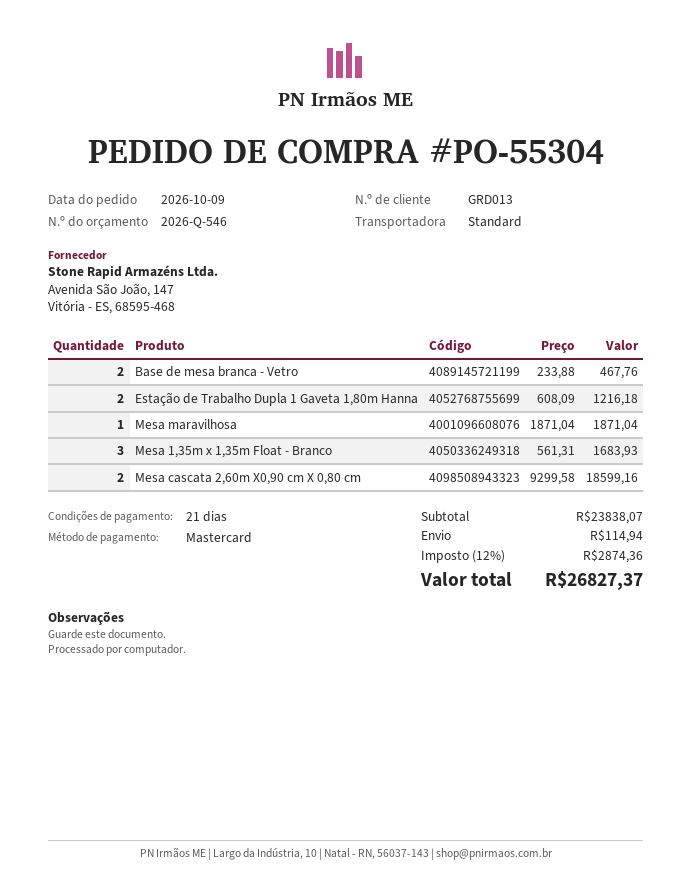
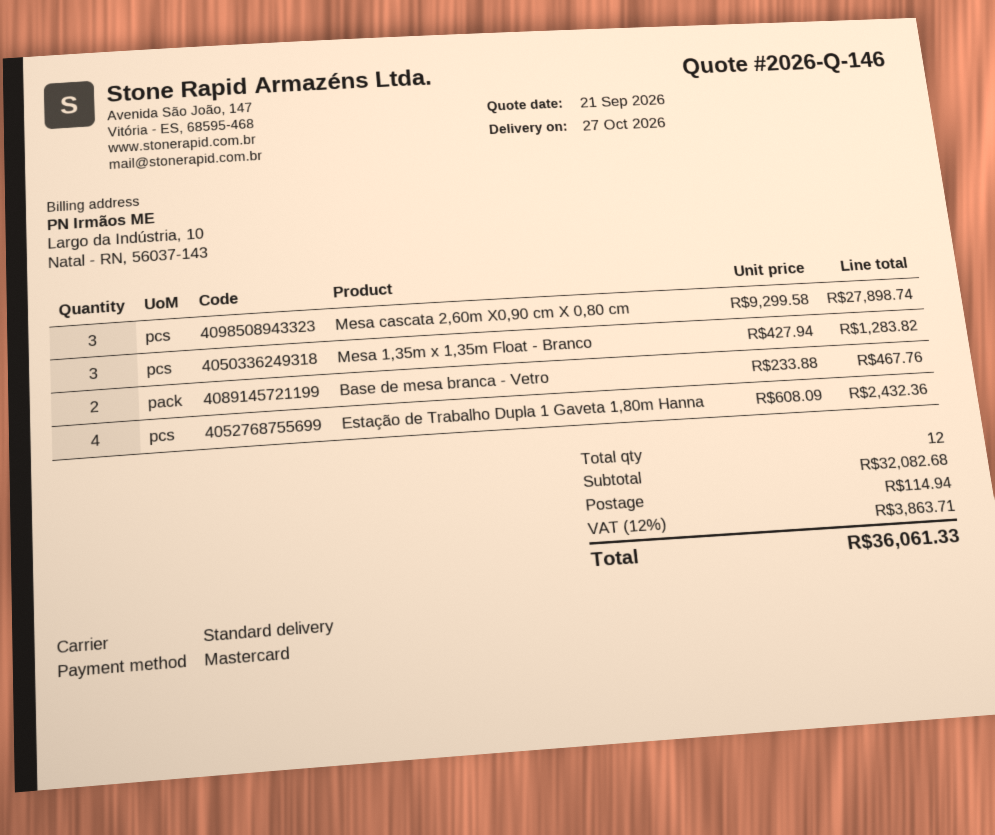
quote number: 2026-Q-546 -> 2026-Q-146
Estação de Trabalho Dupla 1 Gaveta 1,80m Hanna: 2 x 608.09 = 1216.18 -> 4 x 608.09 = 2432.36
Mesa maravilhosa: 1 x 1871.04 = 1871.04 -> none
Mesa 1,35m x 1,35m Float - Branco: 3 x 561.31 = 1683.93 -> 3 x 427.94 = 1283.82
Mesa cascata 2,60m X0,90 cm X 0,80 cm: 2 x 9299.58 = 18599.16 -> 3 x 9299.58 = 27898.74
subtotal: 23838.07 -> 32082.68
tax: 12% = 2874.36 -> 12% = 3863.71
total: 26827.37 -> 36061.33

